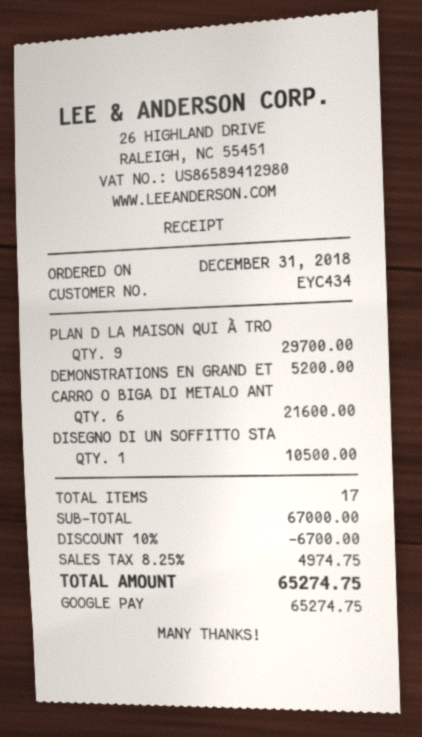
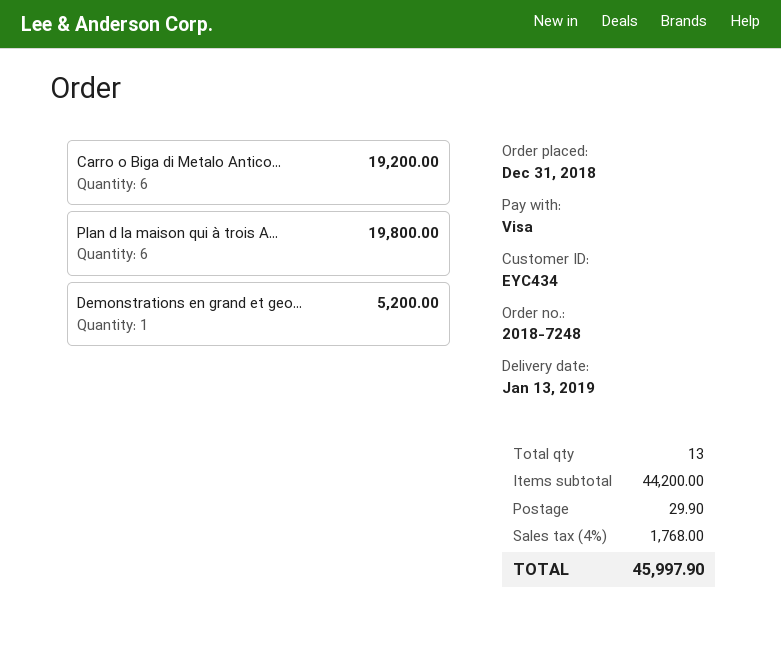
payment method: Google Pay -> Visa
PLAN D LA MAISON QUI À TRO: 9 for 29700.00 -> 6 for 19800.00
CARRO O BIGA DI METALO ANT: 6 for 21600.00 -> 6 for 19200.00
DISEGNO DI UN SOFFITTO STA: 1 for 10500.00 -> none
total quantity: 17 -> 13
subtotal: 67000.00 -> 44200.00
discount: 10% = 6700.00 -> none
shipping: none -> 29.90
tax: 8.25% = 4974.75 -> 4% = 1768.00
total: 65274.75 -> 45997.90

